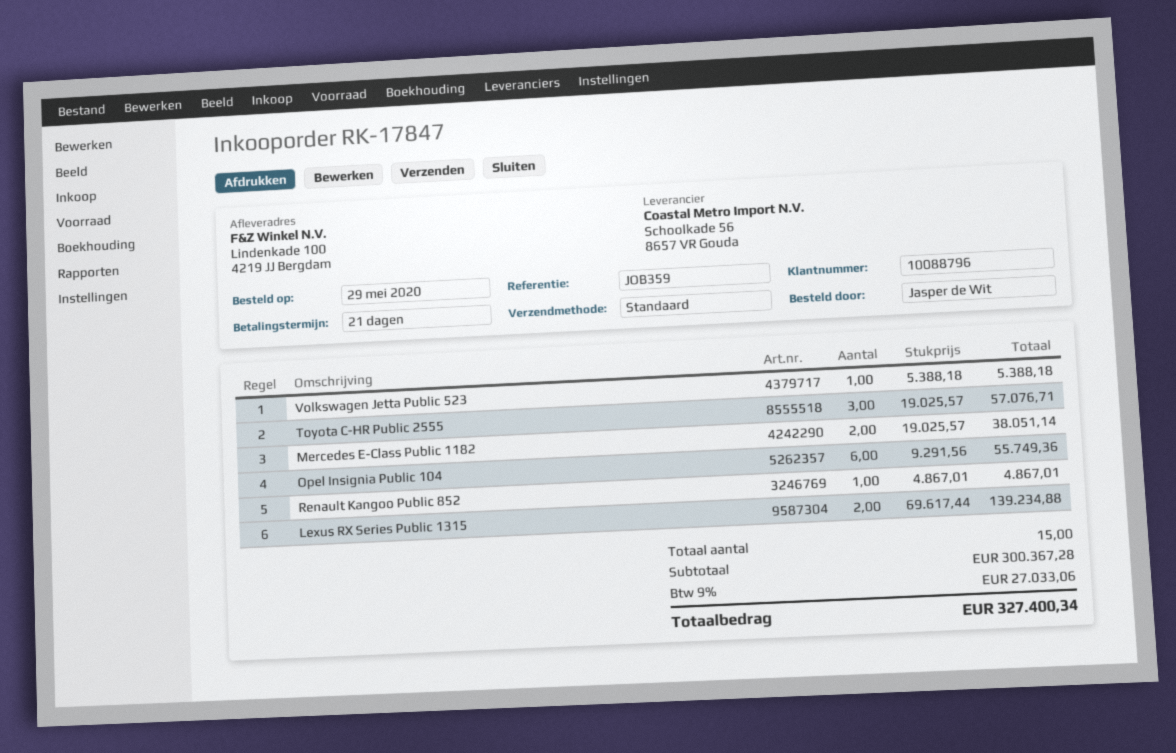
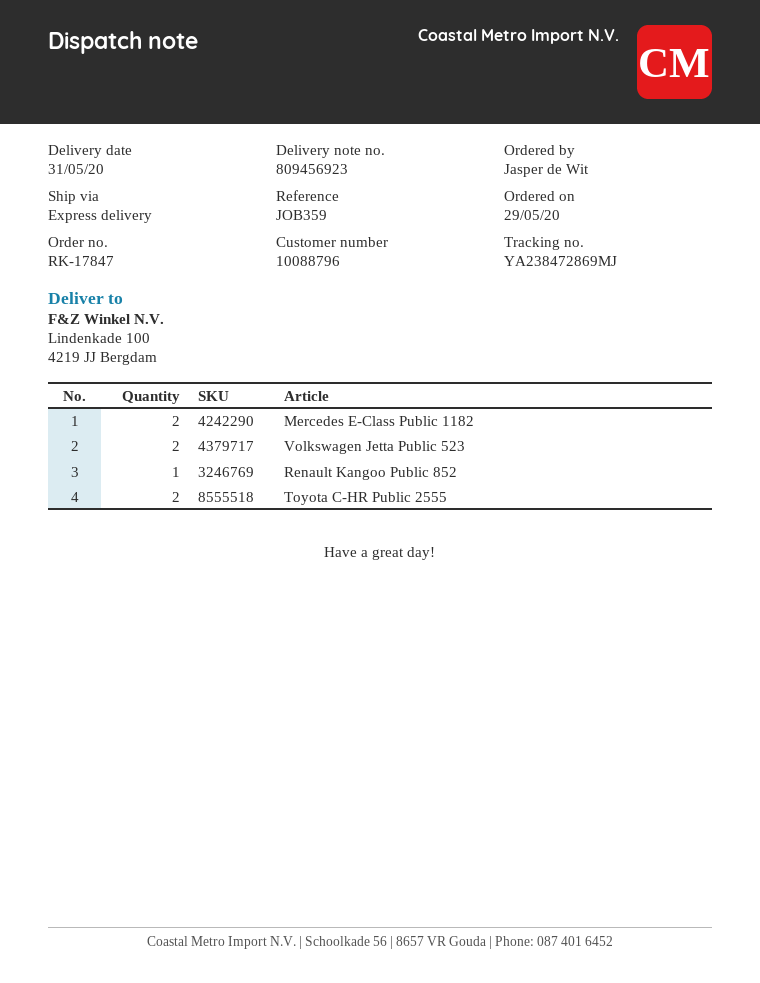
shipping method: standard -> express
Volkswagen Jetta Public 523: 1 -> 2
Toyota C-HR Public 2555: 3 -> 2
Opel Insignia Public 104: 6 -> none
Lexus RX Series Public 1315: 2 -> none

